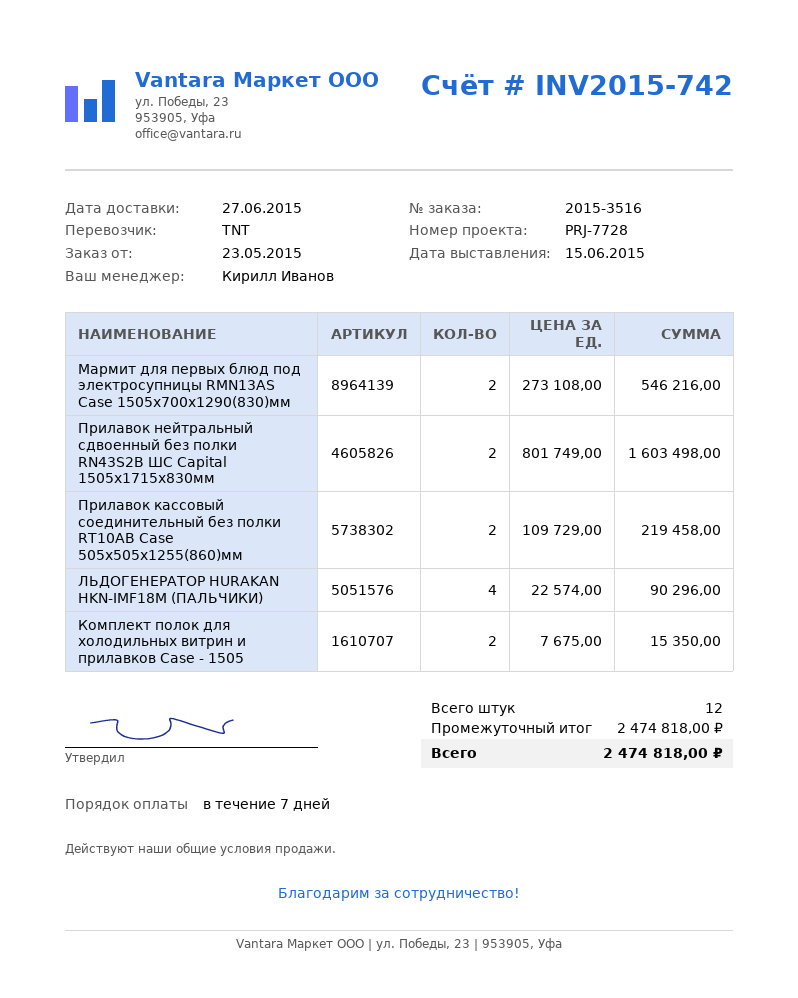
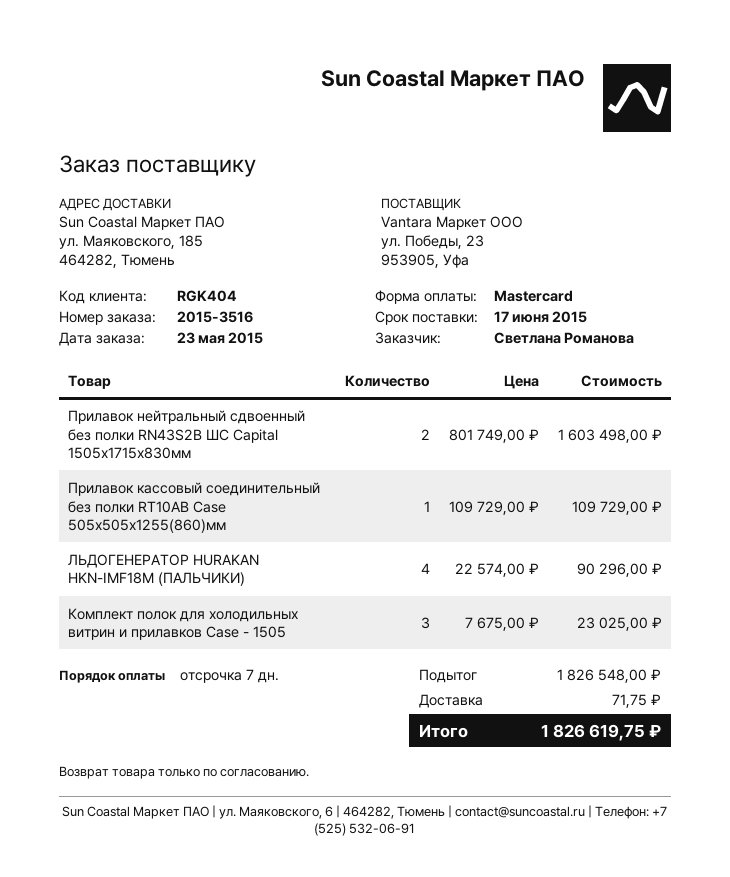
delivery date: 2015-06-27 -> 2015-06-17
Мармит для первых блюд под электросупницы RMN13AS Case 1505x700x1290(830)мм: 2 x 273108.00 = 546216.00 -> none
Прилавок кассовый соединительный без полки RT10AB Case 505x505x1255(860)мм: 2 x 109729.00 = 219458.00 -> 1 x 109729.00 = 109729.00
Комплект полок для холодильных витрин и прилавков Case - 1505: 2 x 7675.00 = 15350.00 -> 3 x 7675.00 = 23025.00
subtotal: 2474818.00 -> 1826548.00
shipping: none -> 71.75
total: 2474818.00 -> 1826619.75

